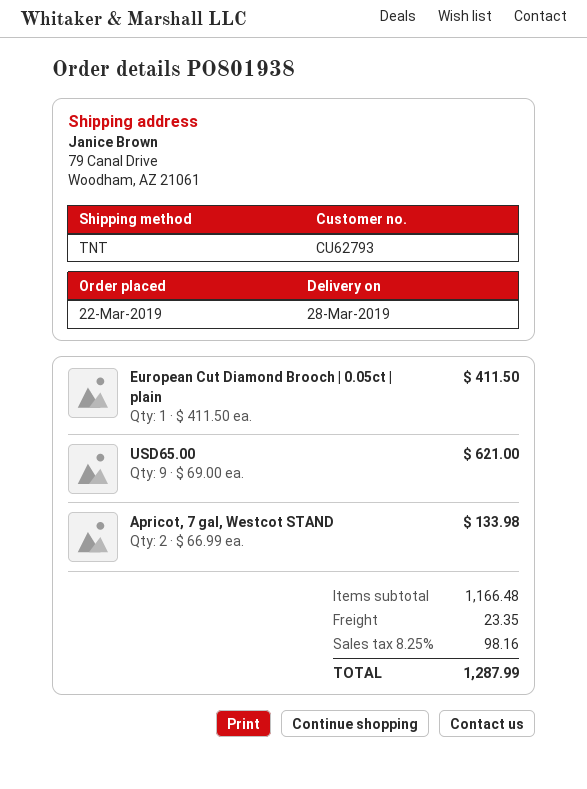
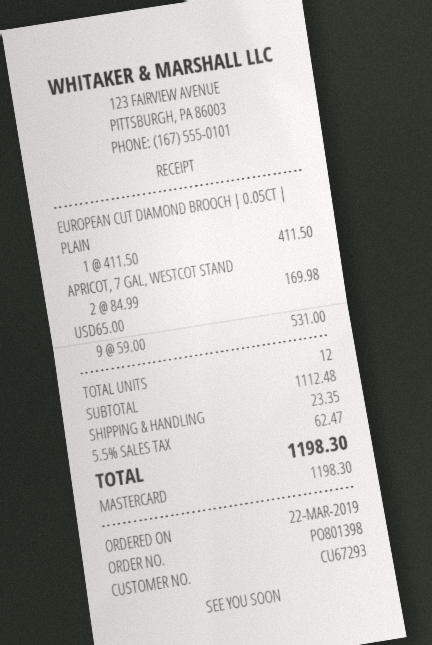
order number: PO801938 -> PO801398
customer number: CU62793 -> CU67293
USD65.00: 9 x 69.00 = 621.00 -> 9 x 59.00 = 531.00
Apricot, 7 gal, Westcot STAND: 2 x 66.99 = 133.98 -> 2 x 84.99 = 169.98
subtotal: 1166.48 -> 1112.48
tax: 8.25% = 98.16 -> 5.5% = 62.47
total: 1287.99 -> 1198.30

